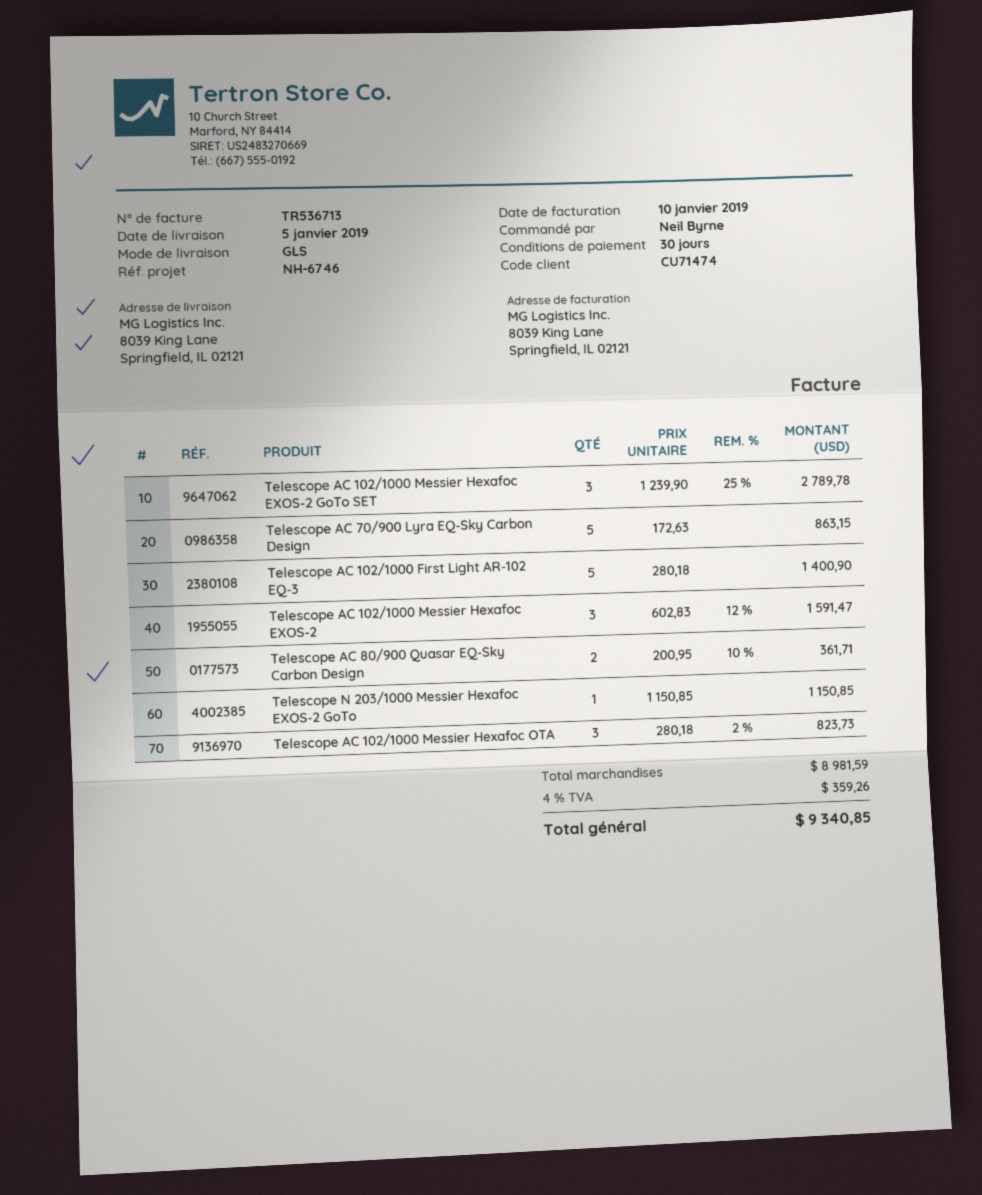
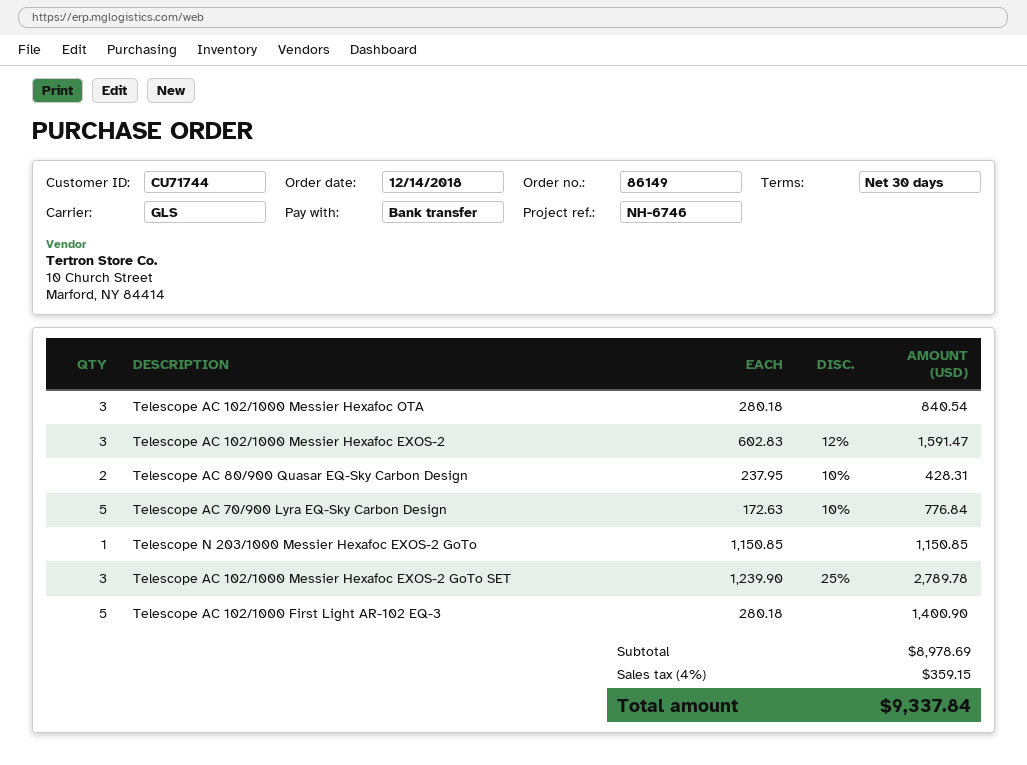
customer number: CU71474 -> CU71744
Telescope AC 70/900 Lyra EQ-Sky Carbon Design: 5 x 172.63 = 863.15 -> 5 x 172.63 - 10% = 776.84
Telescope AC 80/900 Quasar EQ-Sky Carbon Design: 2 x 200.95 - 10% = 361.71 -> 2 x 237.95 - 10% = 428.31
Telescope AC 102/1000 Messier Hexafoc OTA: 3 x 280.18 - 2% = 823.73 -> 3 x 280.18 = 840.54
subtotal: 8981.59 -> 8978.69
tax: 4% = 359.26 -> 4% = 359.15
total: 9340.85 -> 9337.84

